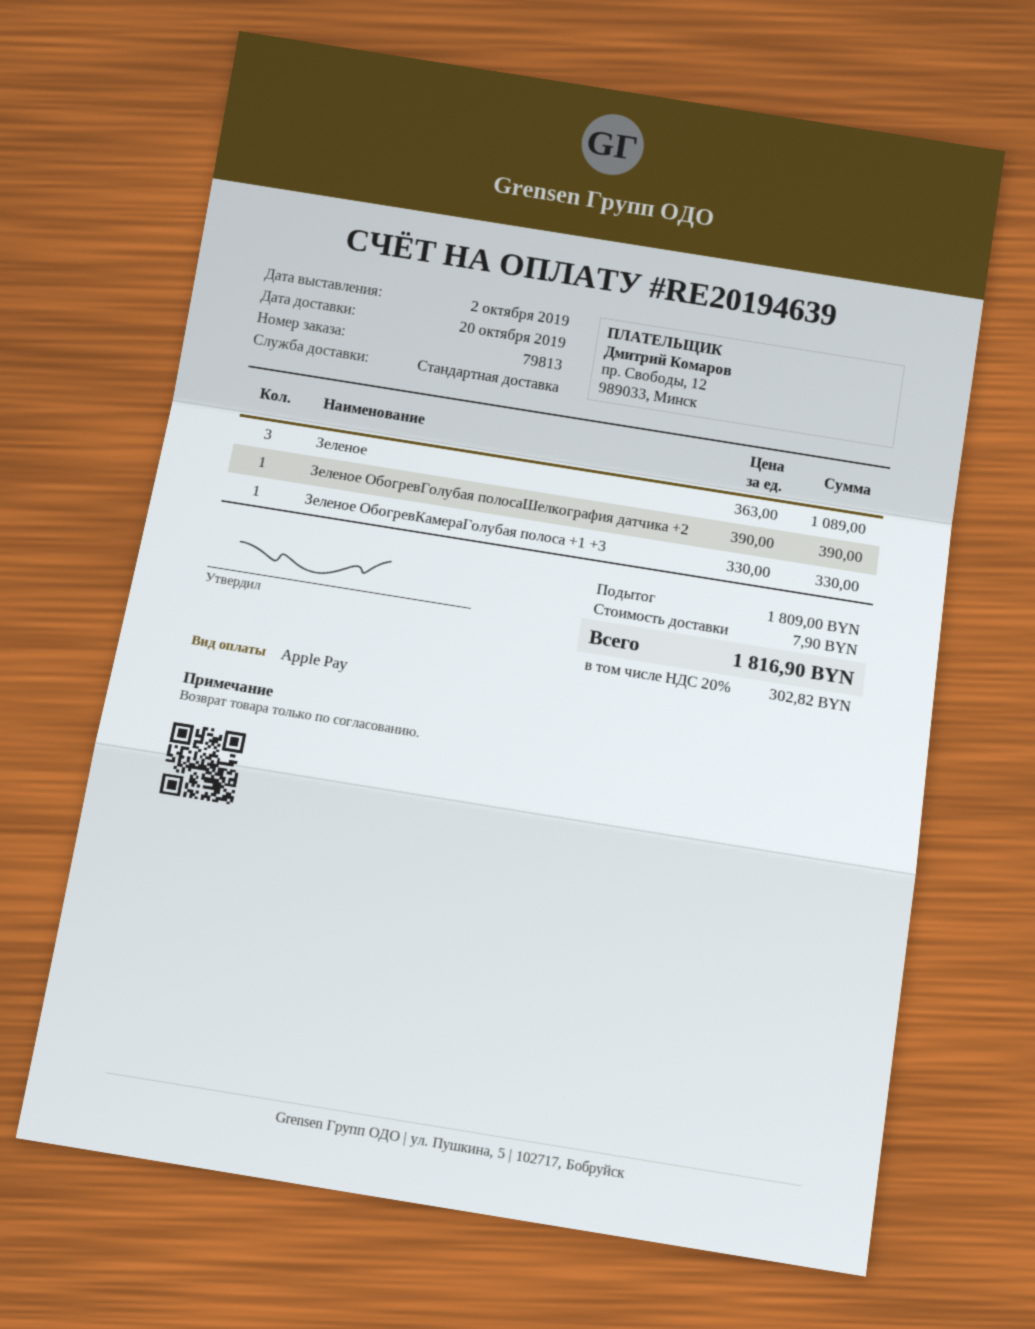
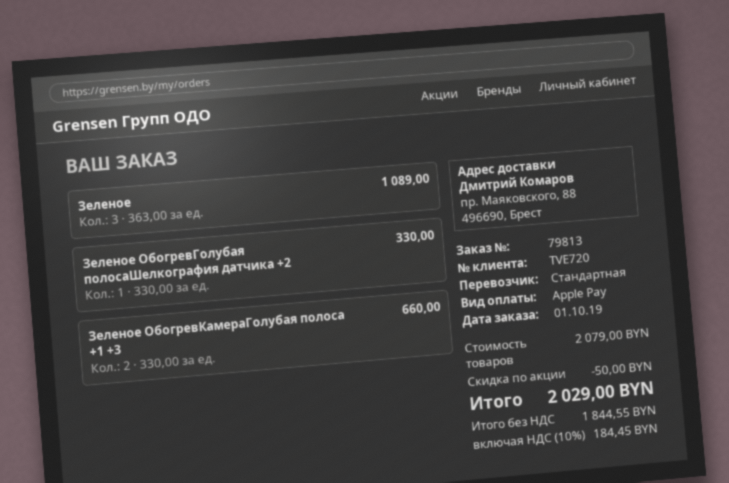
Зеленое ОбогревГолубая полосаШелкография датчика +2: 1 x 390.00 = 390.00 -> 1 x 330.00 = 330.00
Зеленое ОбогревКамераГолубая полоса +1 +3: 1 x 330.00 = 330.00 -> 2 x 330.00 = 660.00
subtotal: 1809.00 -> 2079.00
discount: none -> 50.00
shipping: 7.90 -> none
tax: 20% = 302.82 -> 10% = 184.45
total: 1816.90 -> 2029.00

